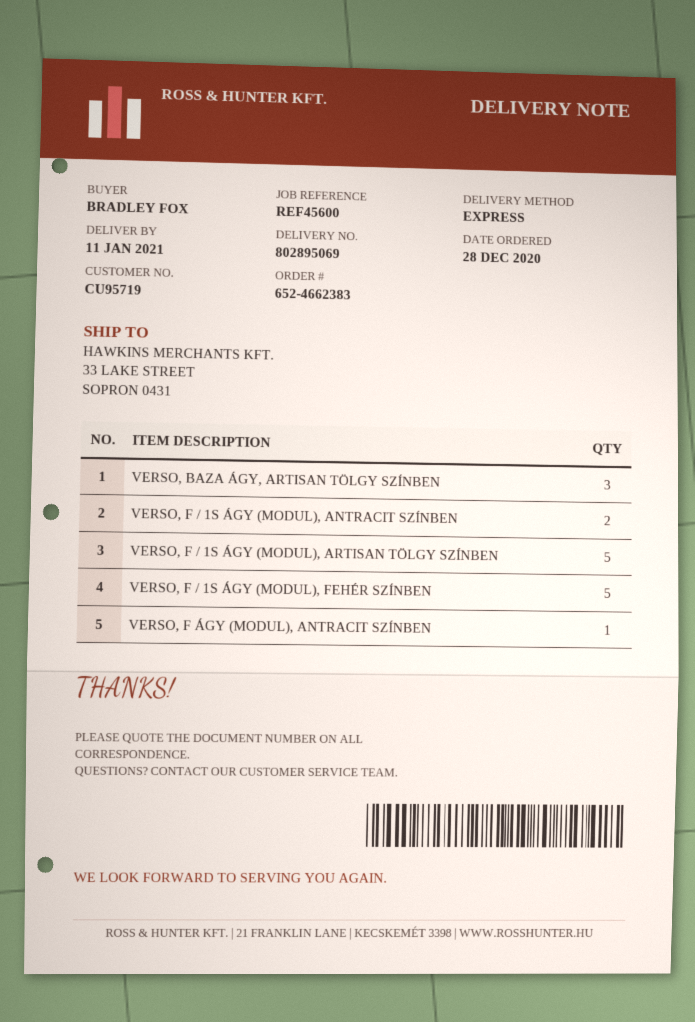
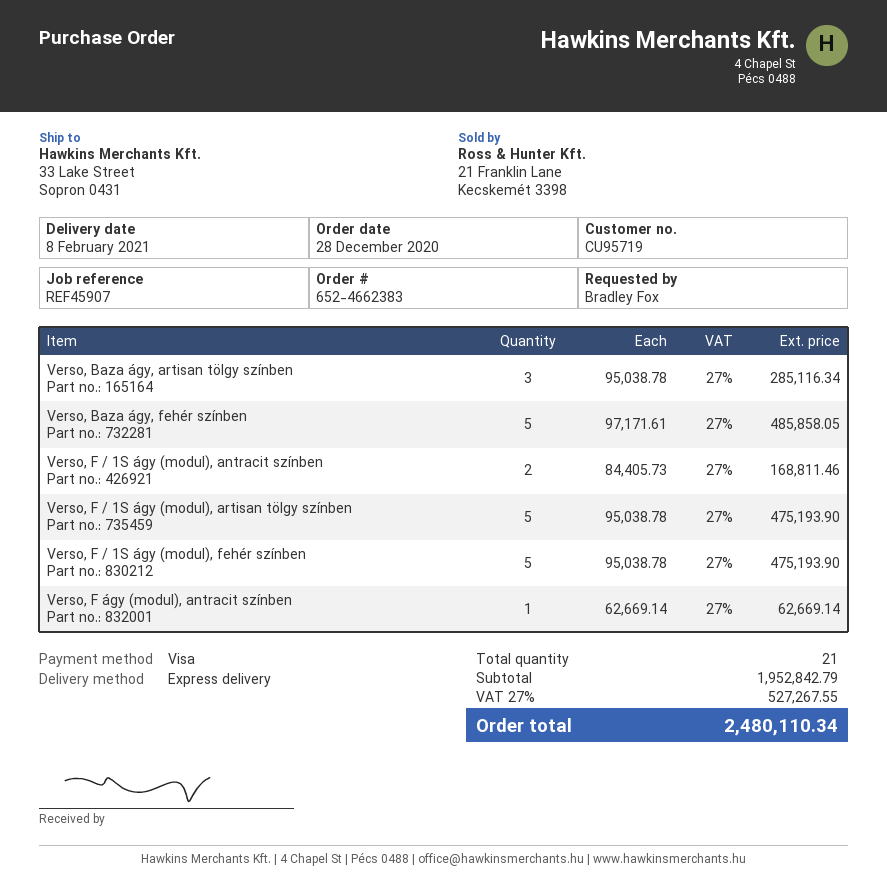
delivery date: 2021-01-11 -> 2021-02-08
reference: REF45600 -> REF45907
Verso, Baza ágy, fehér színben: none -> 5

